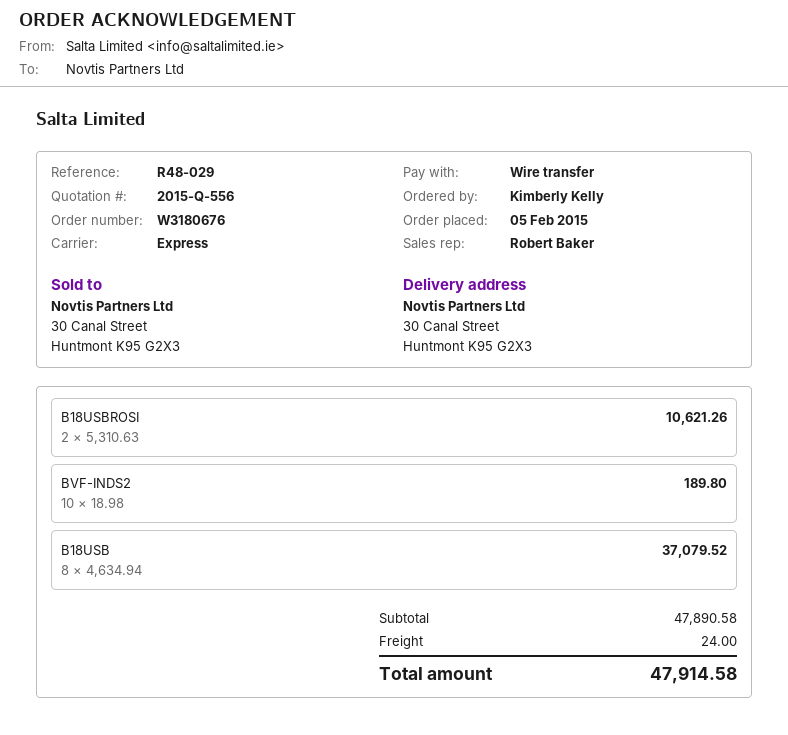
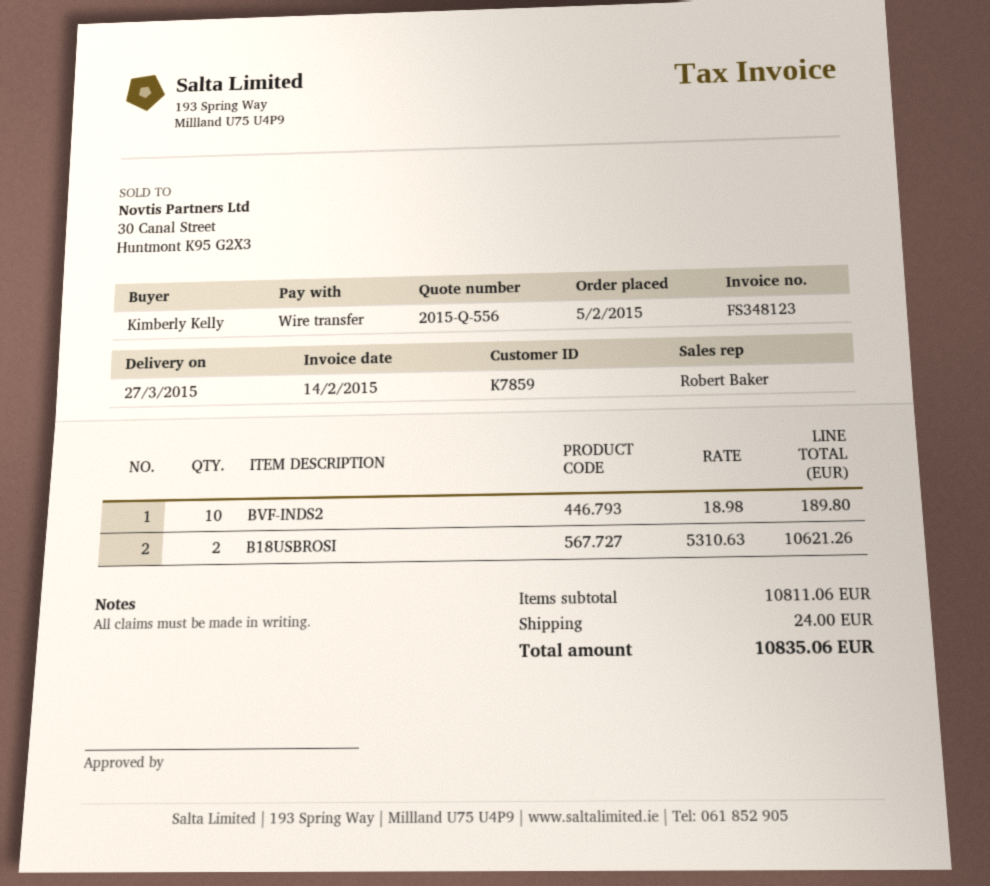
B18USB: 8 x 4634.94 = 37079.52 -> none
subtotal: 47890.58 -> 10811.06
total: 47914.58 -> 10835.06

